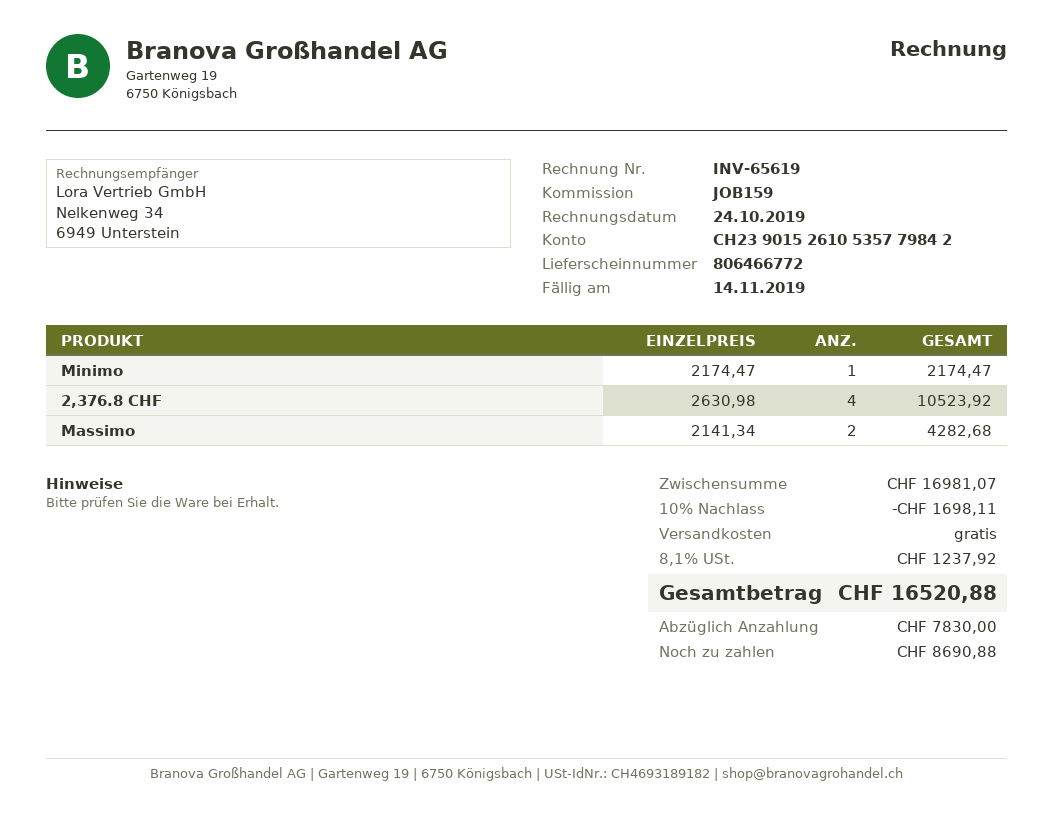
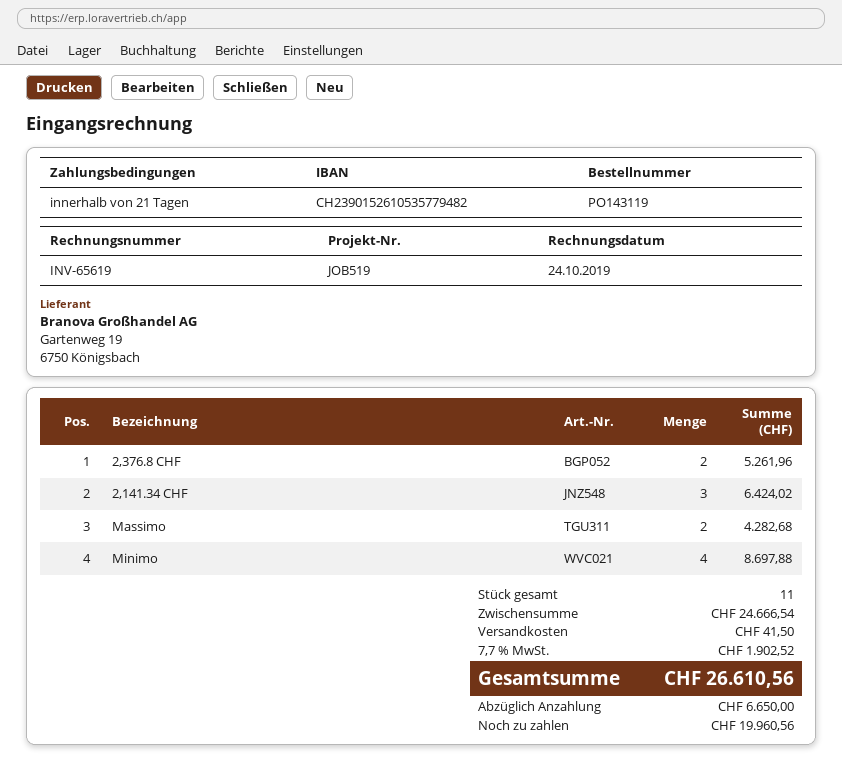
reference: JOB159 -> JOB519
bank account: CH2390152610535779842 -> CH2390152610535779482
Minimo: 1 for 2174.47 -> 4 for 8697.88
2,376.8 CHF: 4 for 10523.92 -> 2 for 5261.96
2,141.34 CHF: none -> 3 for 6424.02
subtotal: 16981.07 -> 24666.54
discount: 10% = 1698.11 -> none
shipping: 0.00 -> 41.50
tax: 8.1% = 1237.92 -> 7.7% = 1902.52
total: 16520.88 -> 26610.56
deposit: 7830.00 -> 6650.00
balance: 8690.88 -> 19960.56

